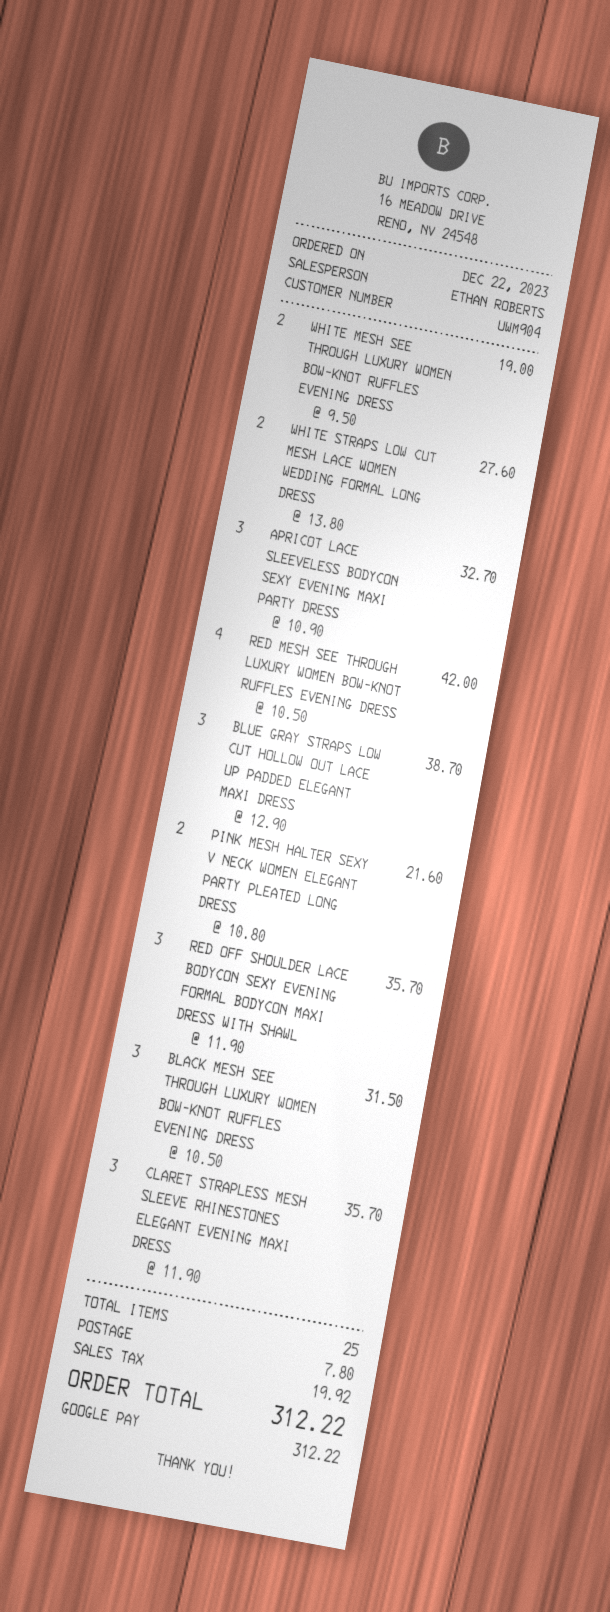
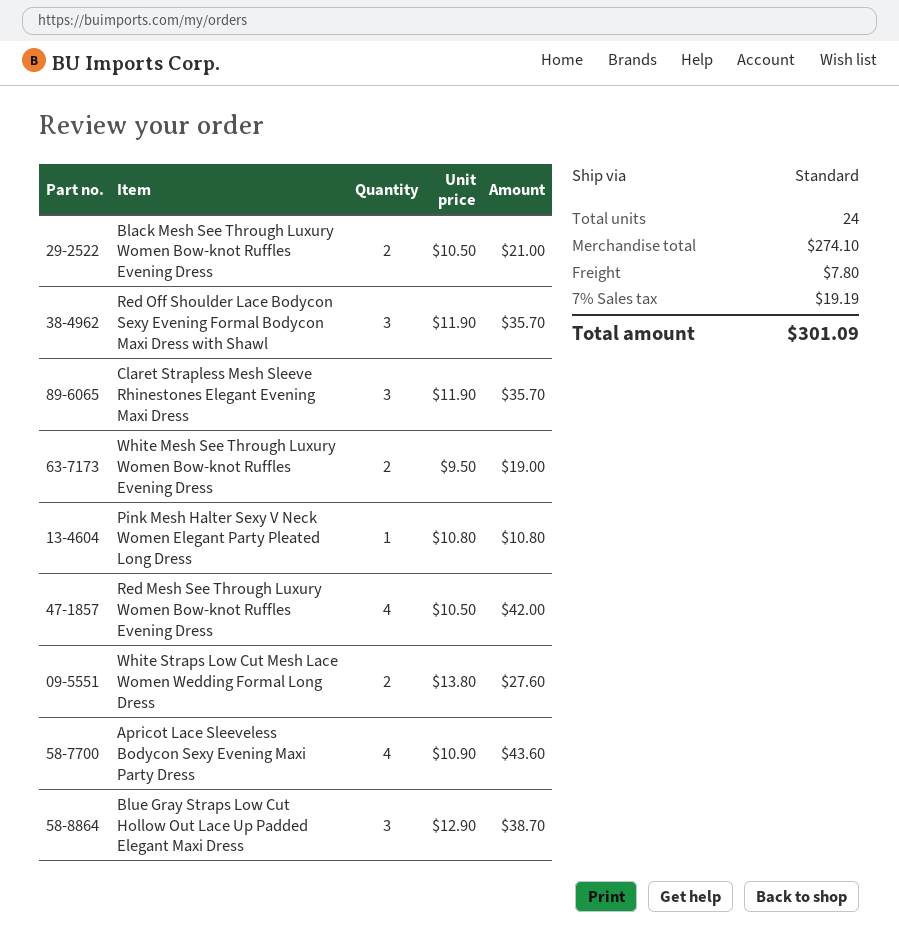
APRICOT LACE SLEEVELESS BODYCON SEXY EVENING MAXI PARTY DRESS: 3 x 10.90 = 32.70 -> 4 x 10.90 = 43.60
PINK MESH HALTER SEXY V NECK WOMEN ELEGANT PARTY PLEATED LONG DRESS: 2 x 10.80 = 21.60 -> 1 x 10.80 = 10.80
BLACK MESH SEE THROUGH LUXURY WOMEN BOW-KNOT RUFFLES EVENING DRESS: 3 x 10.50 = 31.50 -> 2 x 10.50 = 21.00
total quantity: 25 -> 24
tax: 19.92 -> 19.19
total: 312.22 -> 301.09

